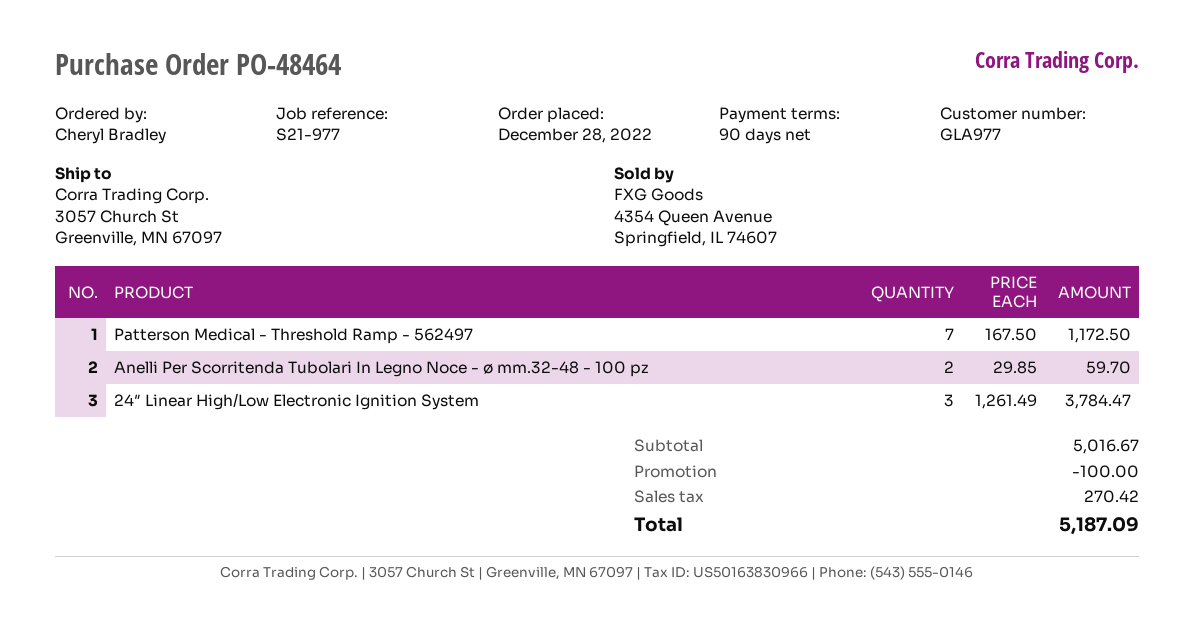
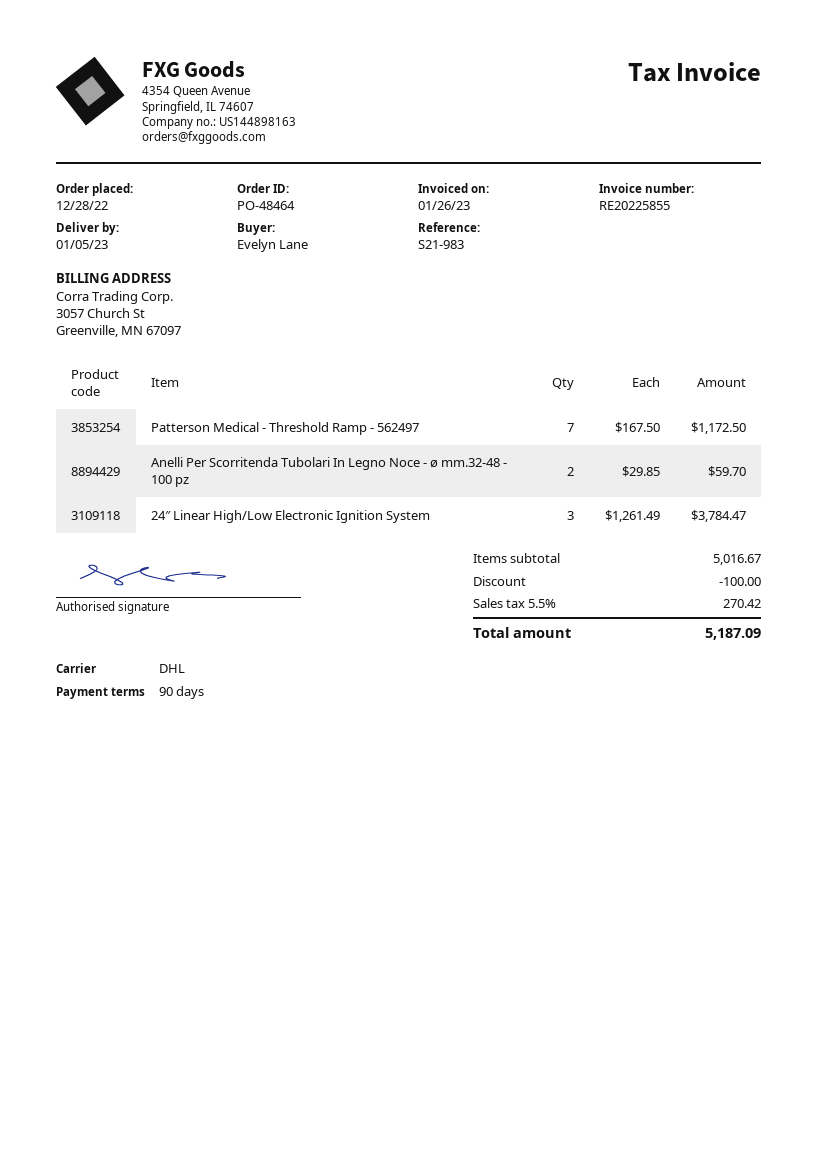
reference: S21-977 -> S21-983
ordered by: Cheryl Bradley -> Evelyn Lane

